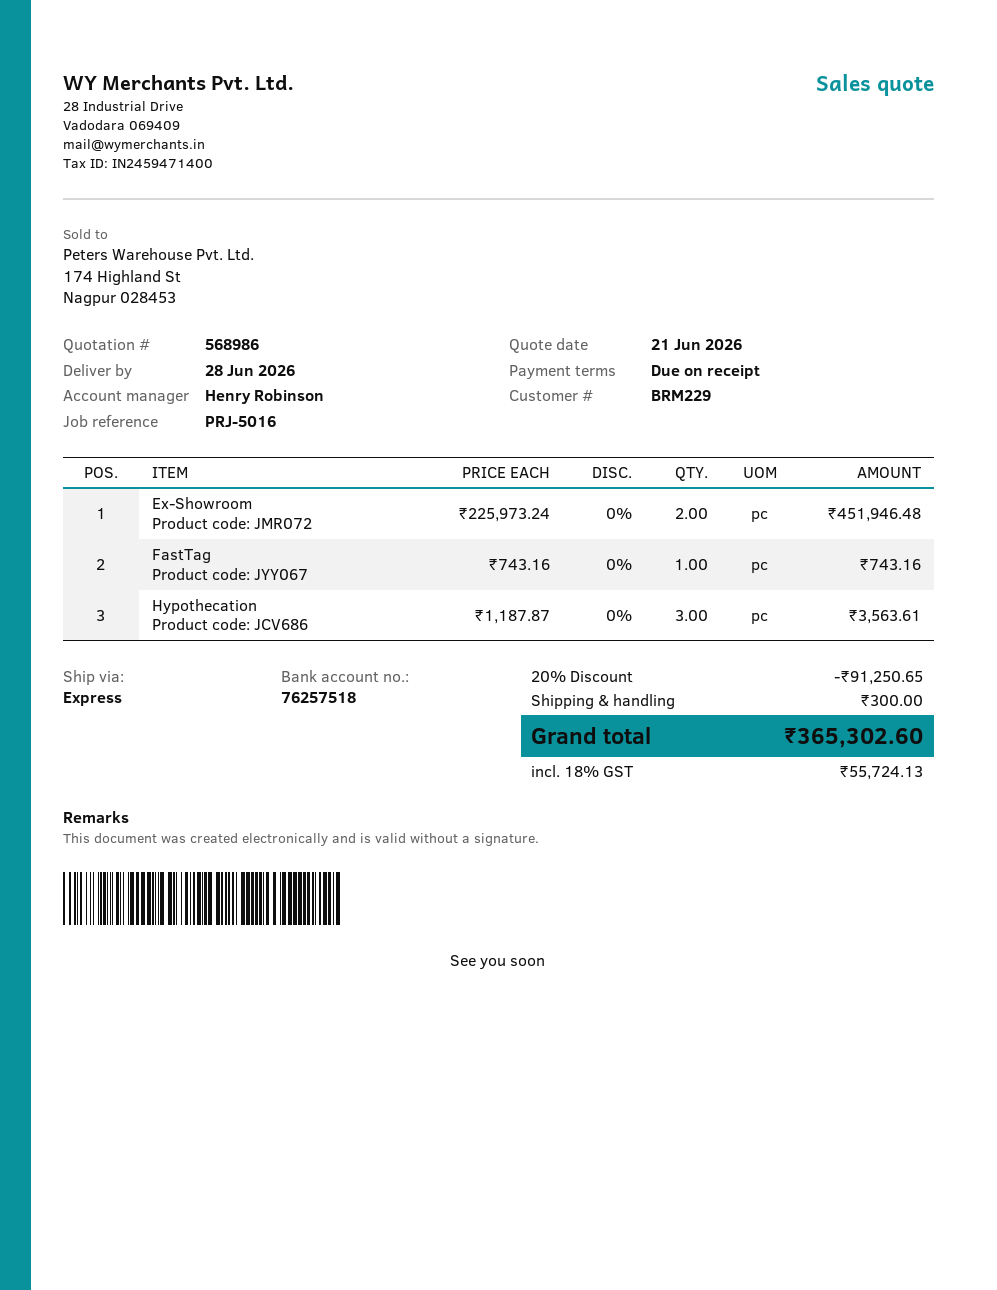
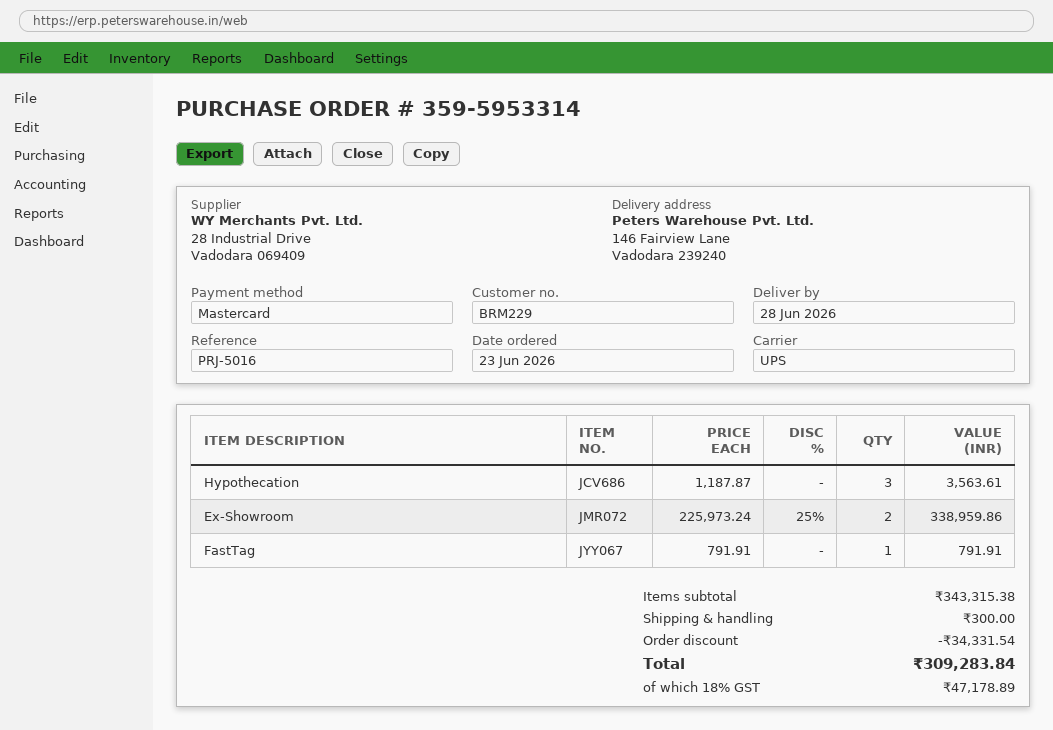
shipping method: express -> UPS
Ex-Showroom: 2 x 225973.24 = 451946.48 -> 2 x 225973.24 - 25% = 338959.86
FastTag: 1 x 743.16 = 743.16 -> 1 x 791.91 = 791.91
discount: 91250.65 -> 34331.54
tax: 18% = 55724.13 -> 18% = 47178.89
total: 365302.60 -> 309283.84

